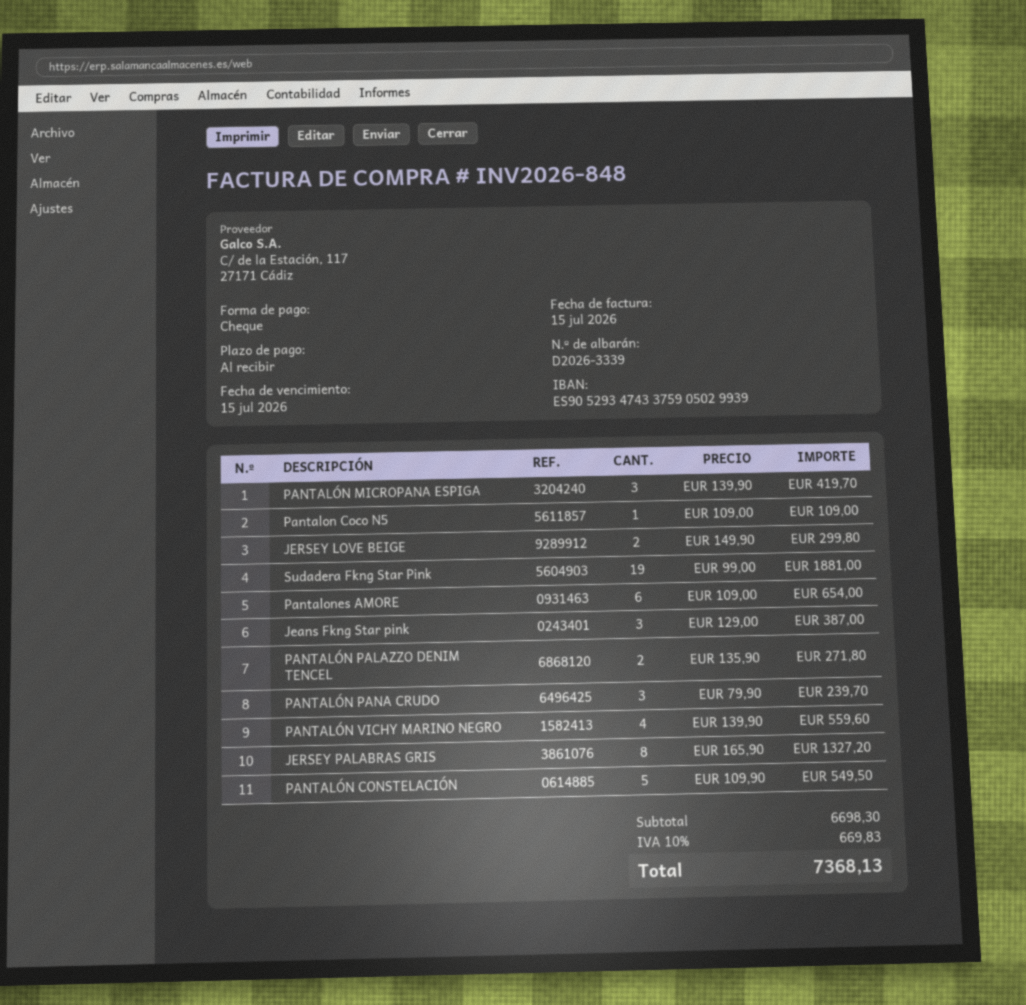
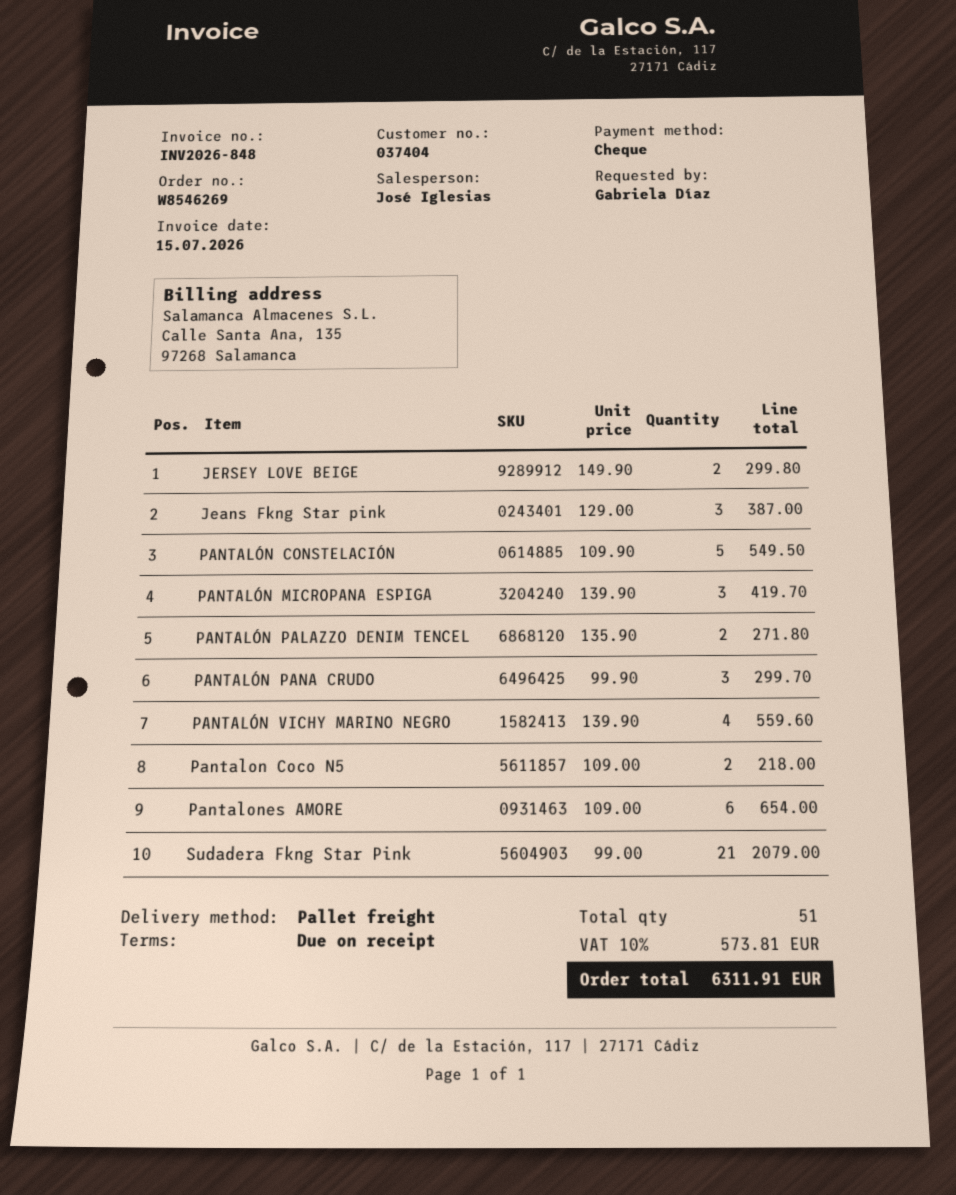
Pantalon Coco N5: 1 x 109.00 = 109.00 -> 2 x 109.00 = 218.00
Sudadera Fkng Star Pink: 19 x 99.00 = 1881.00 -> 21 x 99.00 = 2079.00
PANTALÓN PANA CRUDO: 3 x 79.90 = 239.70 -> 3 x 99.90 = 299.70
JERSEY PALABRAS GRIS: 8 x 165.90 = 1327.20 -> none
tax: 10% = 669.83 -> 10% = 573.81
total: 7368.13 -> 6311.91

